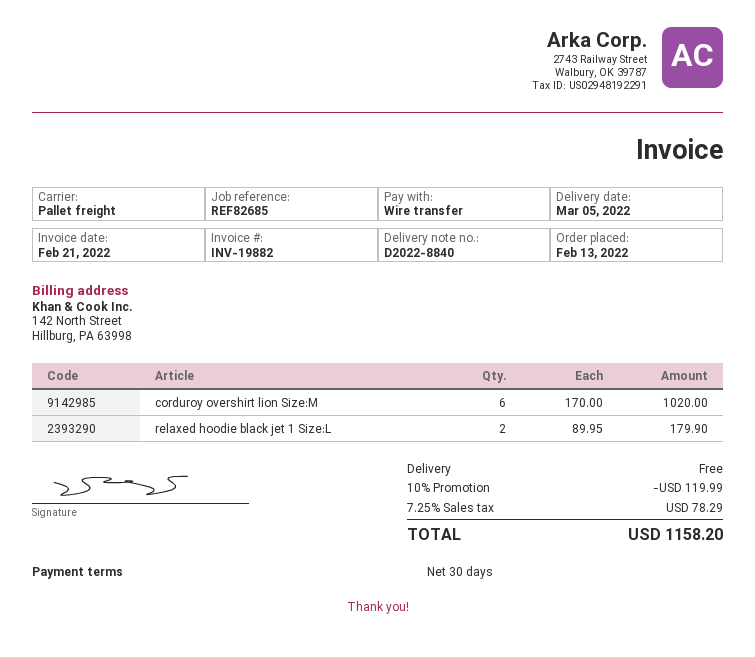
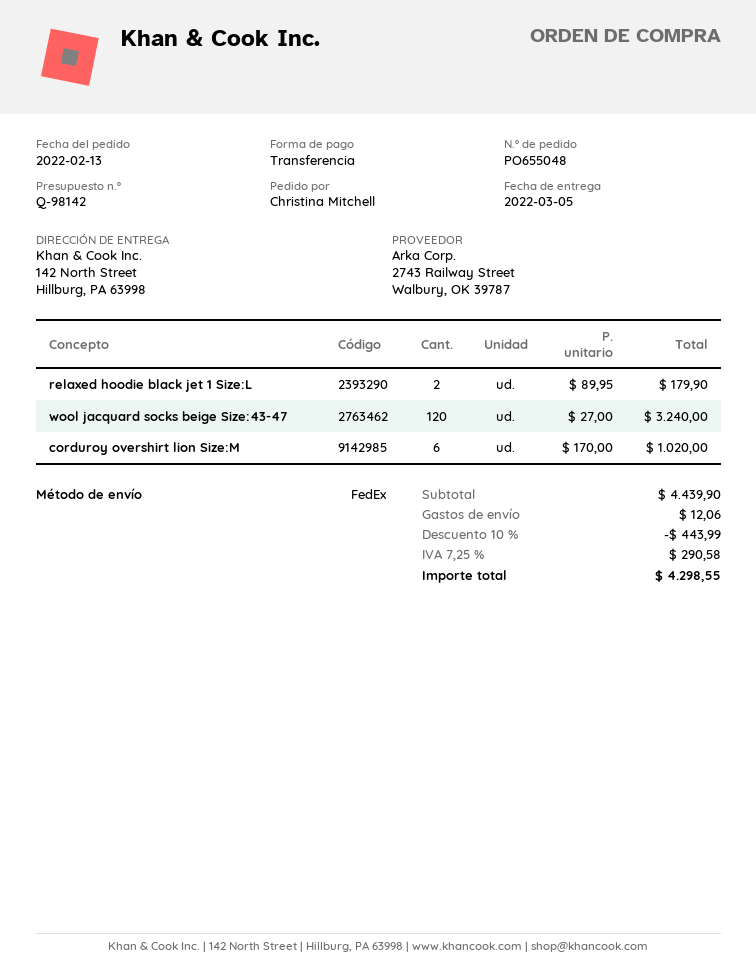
shipping method: pallet freight -> FedEx
wool jacquard socks beige Size:43-47: none -> 120 x 27.00 = 3240.00
discount: 10% = 119.99 -> 10% = 443.99
shipping: 0.00 -> 12.06
tax: 7.25% = 78.29 -> 7.25% = 290.58
total: 1158.20 -> 4298.55

